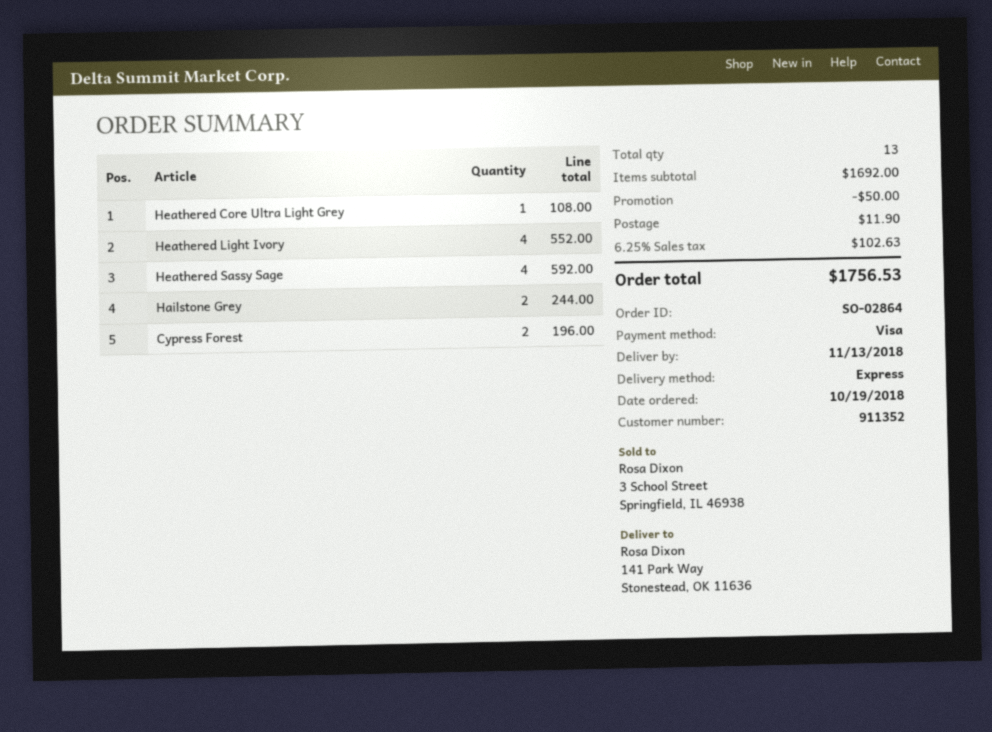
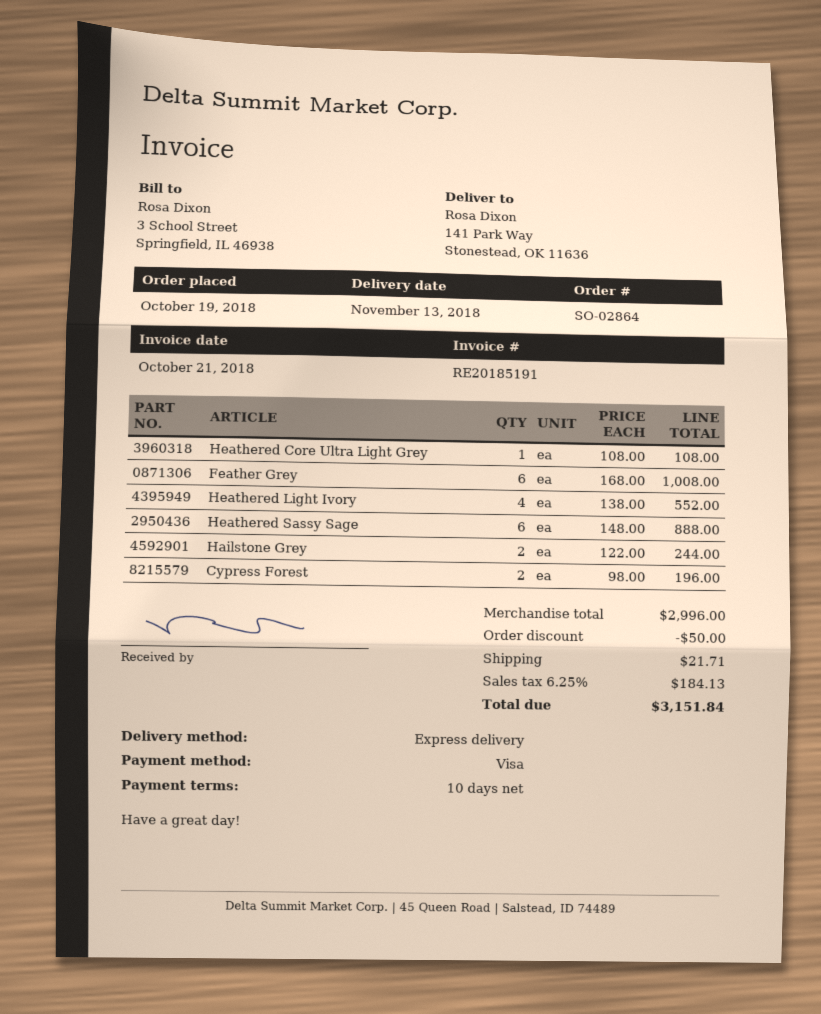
Heathered Sassy Sage: 4 for 592.00 -> 6 for 888.00
Feather Grey: none -> 6 for 1008.00
subtotal: 1692.00 -> 2996.00
shipping: 11.90 -> 21.71
tax: 6.25% = 102.63 -> 6.25% = 184.13
total: 1756.53 -> 3151.84

